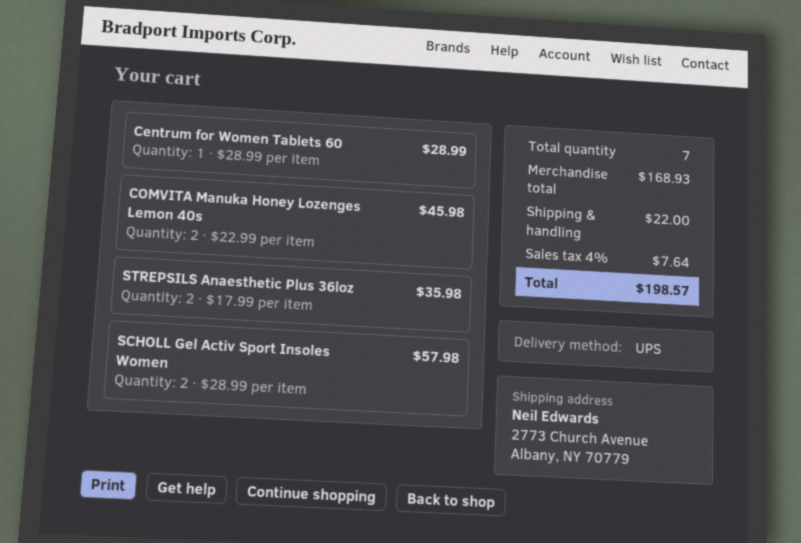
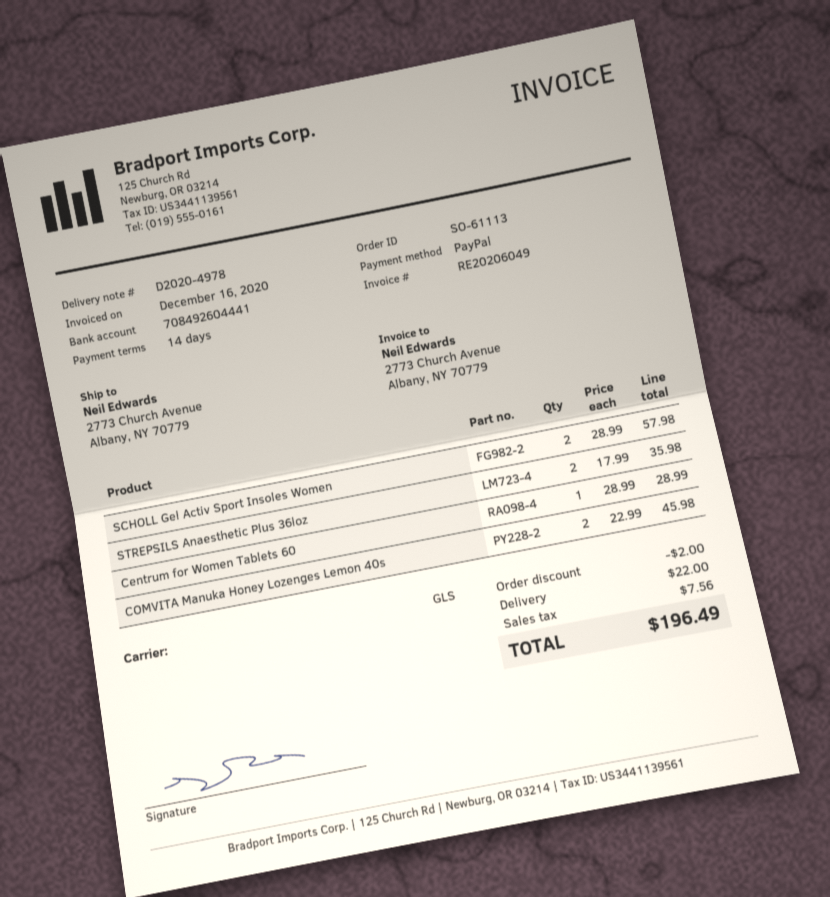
shipping method: UPS -> GLS
discount: none -> 2.00
tax: 7.64 -> 7.56
total: 198.57 -> 196.49

